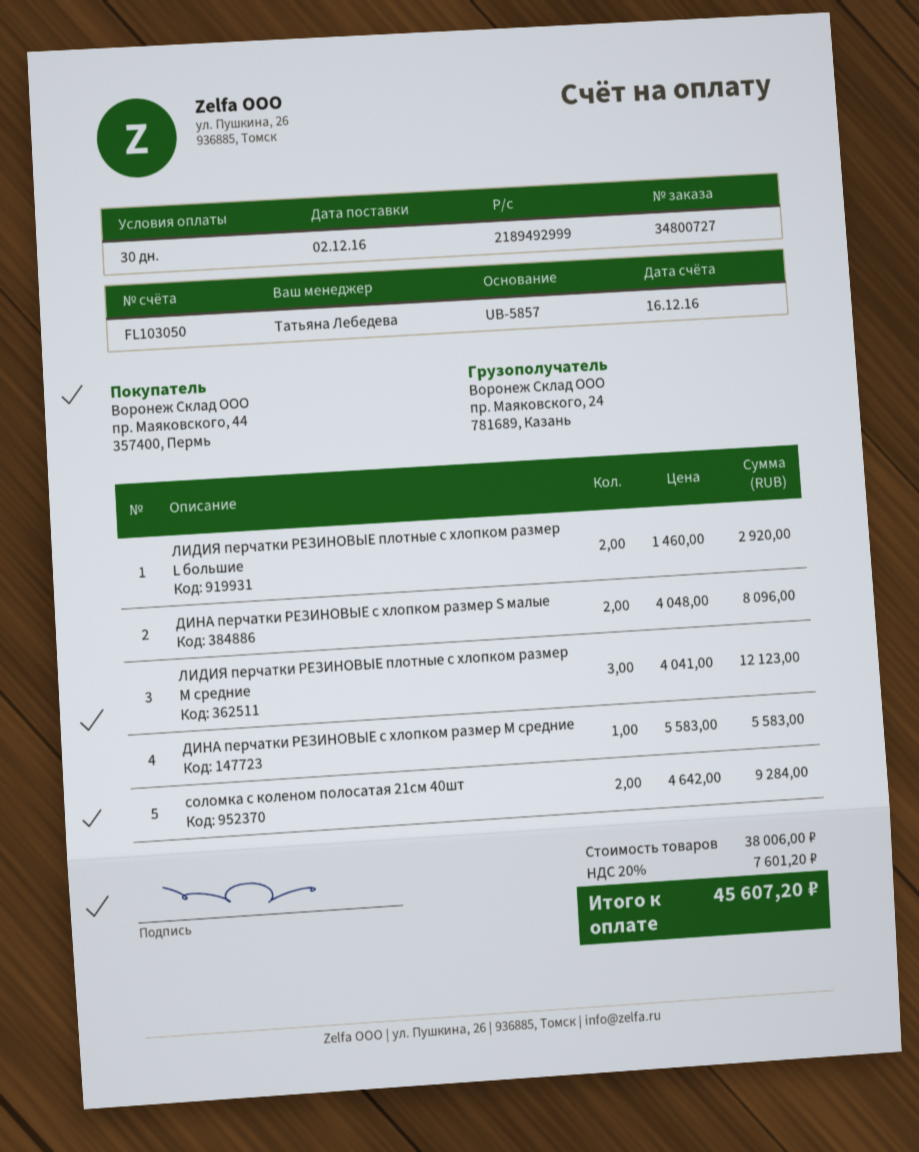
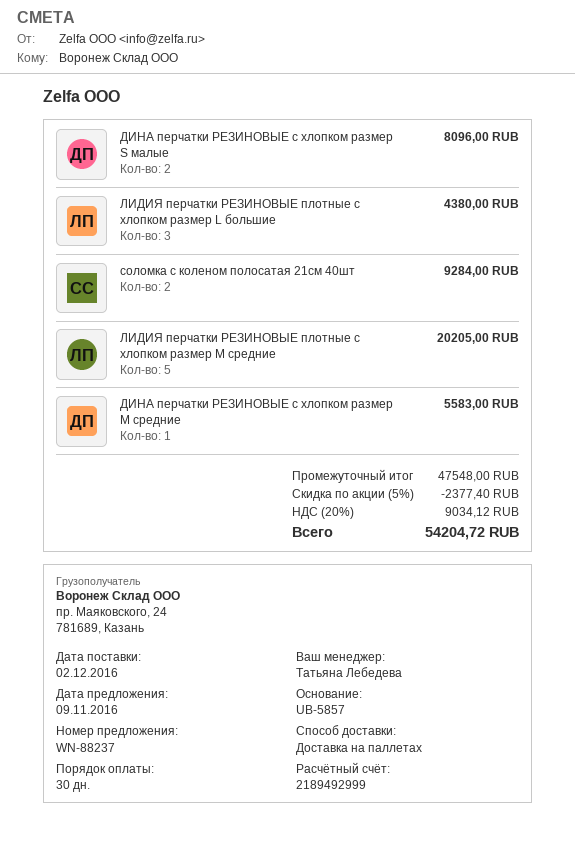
ЛИДИЯ перчатки РЕЗИНОВЫЕ плотные с хлопком размер L большие: 2 for 2920.00 -> 3 for 4380.00
ЛИДИЯ перчатки РЕЗИНОВЫЕ плотные с хлопком размер М средние: 3 for 12123.00 -> 5 for 20205.00
subtotal: 38006.00 -> 47548.00
discount: none -> 5% = 2377.40
tax: 20% = 7601.20 -> 20% = 9034.12
total: 45607.20 -> 54204.72

